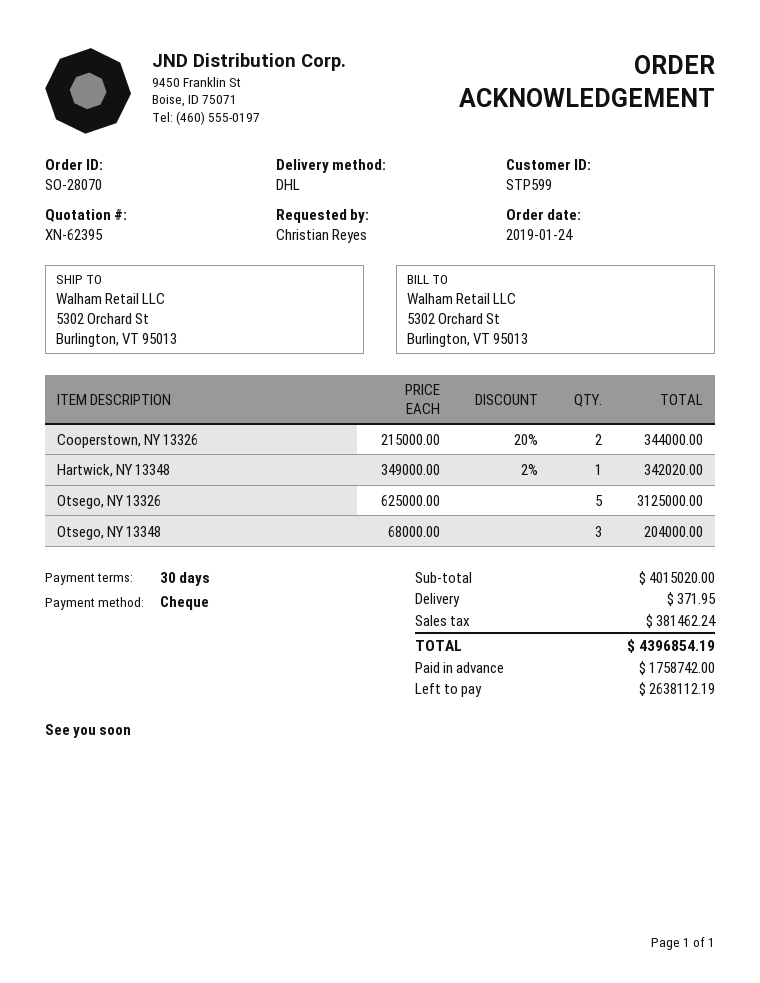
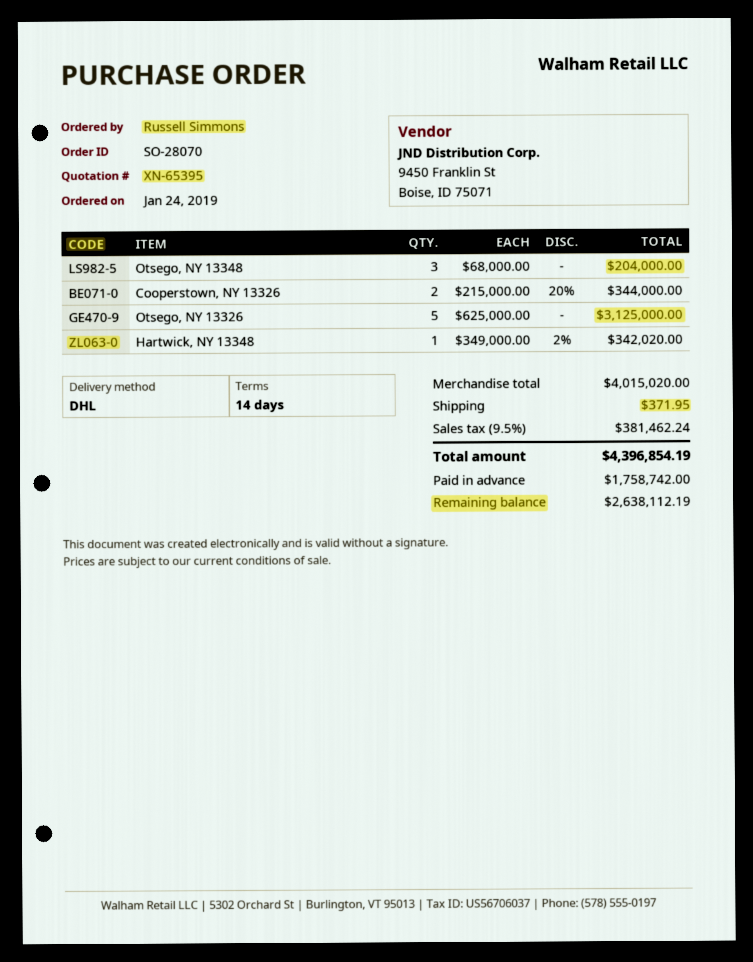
quote number: XN-62395 -> XN-65395
payment terms: 30 days -> 14 days
ordered by: Christian Reyes -> Russell Simmons

